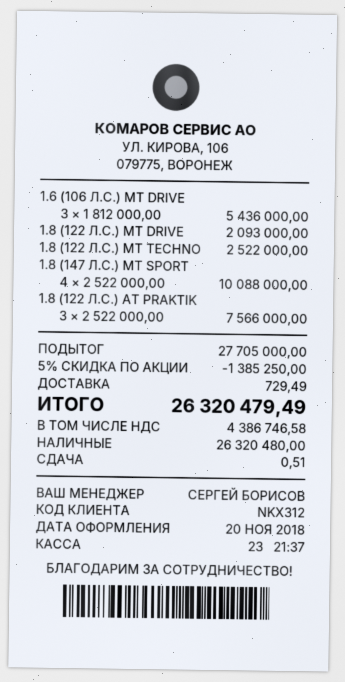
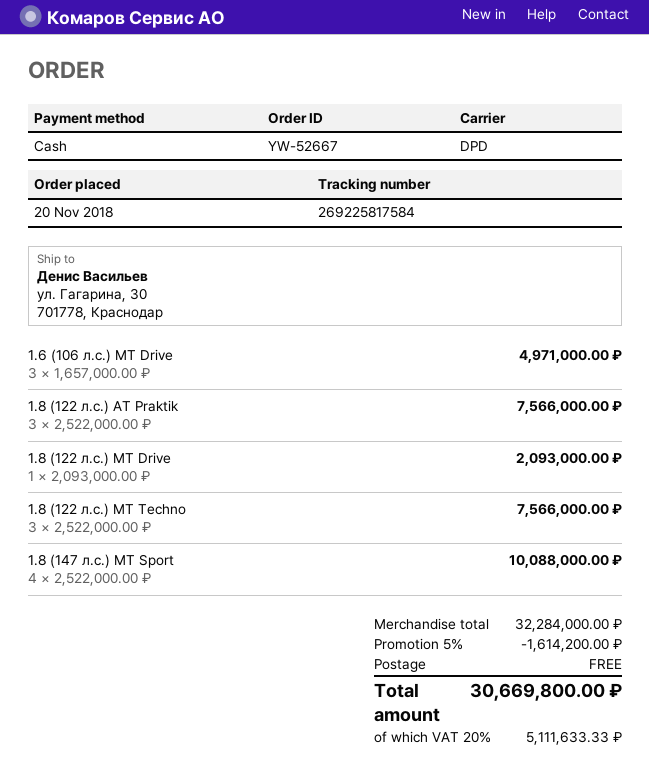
1.6 (106 Л.С.) MT DRIVE: 3 x 1812000.00 = 5436000.00 -> 3 x 1657000.00 = 4971000.00
1.8 (122 Л.С.) MT TECHNO: 1 x 2522000.00 = 2522000.00 -> 3 x 2522000.00 = 7566000.00
subtotal: 27705000.00 -> 32284000.00
discount: 5% = 1385250.00 -> 5% = 1614200.00
shipping: 729.49 -> 0.00
tax: 4386746.58 -> 5111633.33
total: 26320479.49 -> 30669800.00

